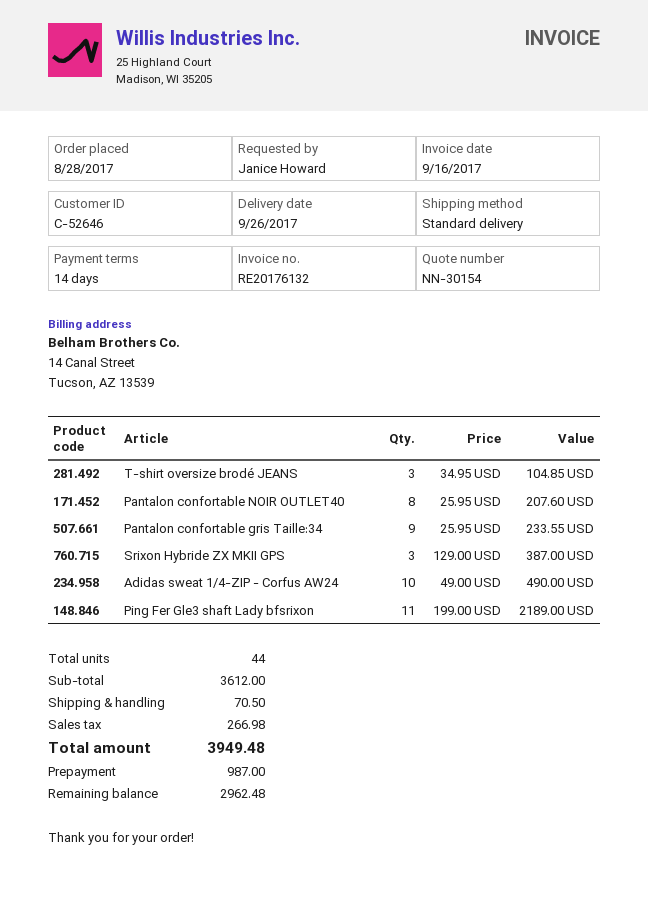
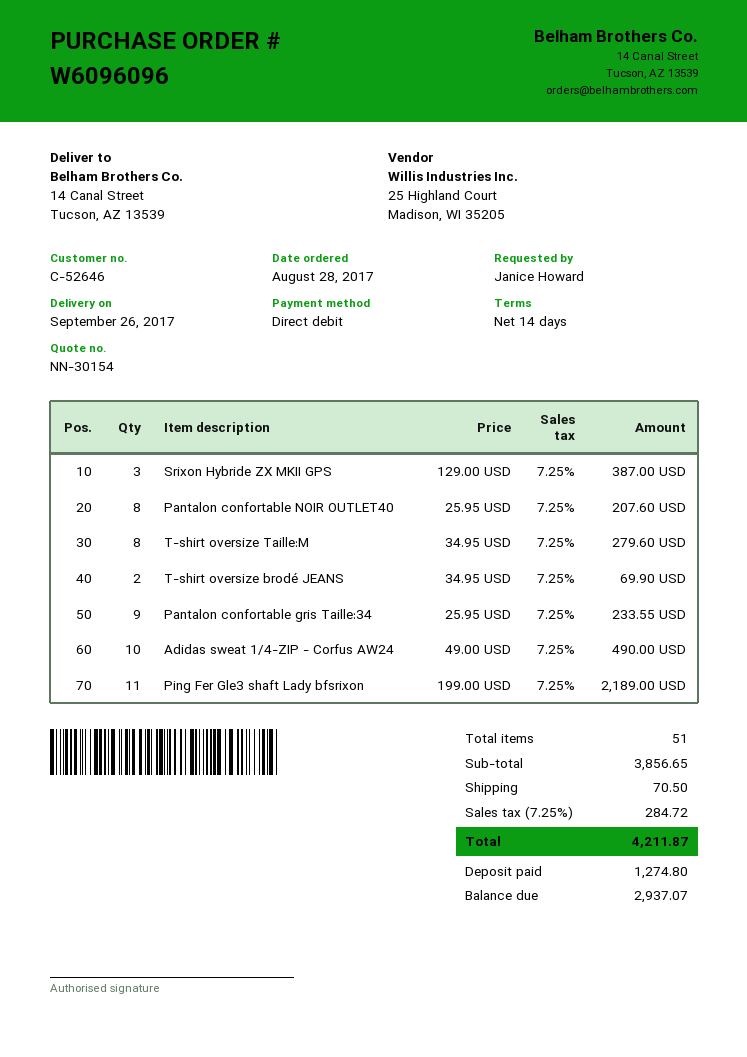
T-shirt oversize brodé JEANS: 3 x 34.95 = 104.85 -> 2 x 34.95 = 69.90
T-shirt oversize Taille:M: none -> 8 x 34.95 = 279.60
total quantity: 44 -> 51
subtotal: 3612.00 -> 3856.65
tax: 266.98 -> 284.72
total: 3949.48 -> 4211.87
deposit: 987.00 -> 1274.80
balance: 2962.48 -> 2937.07

